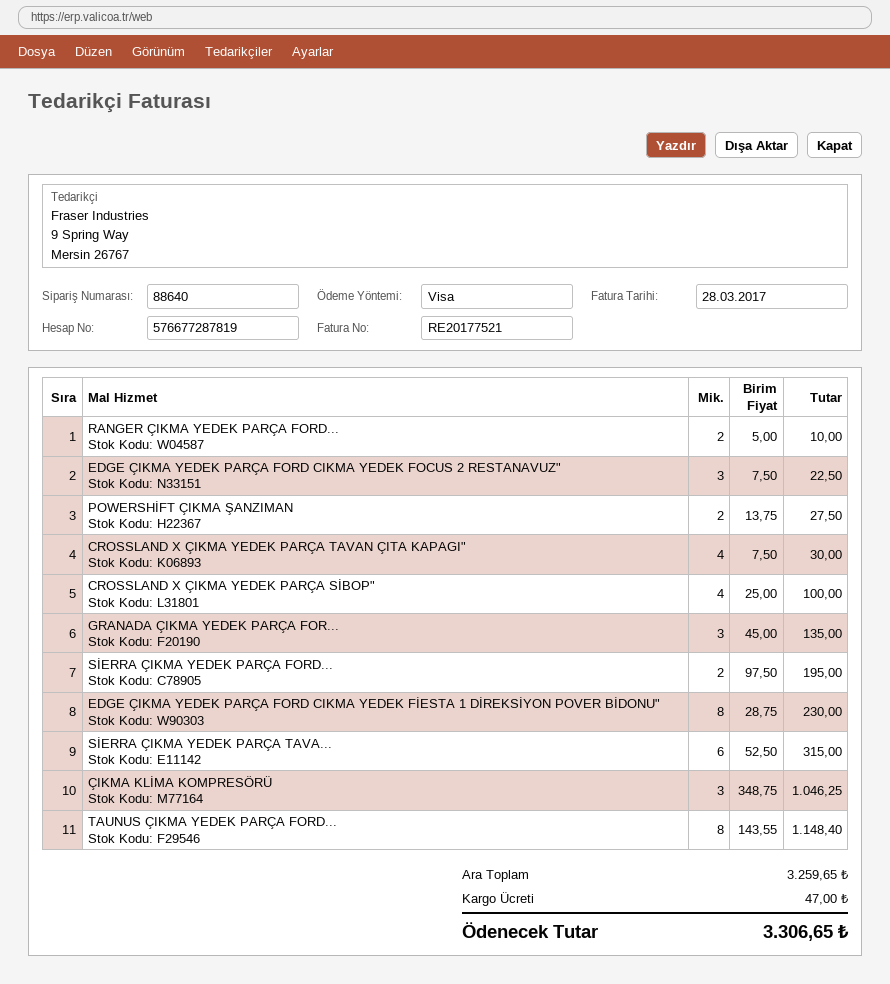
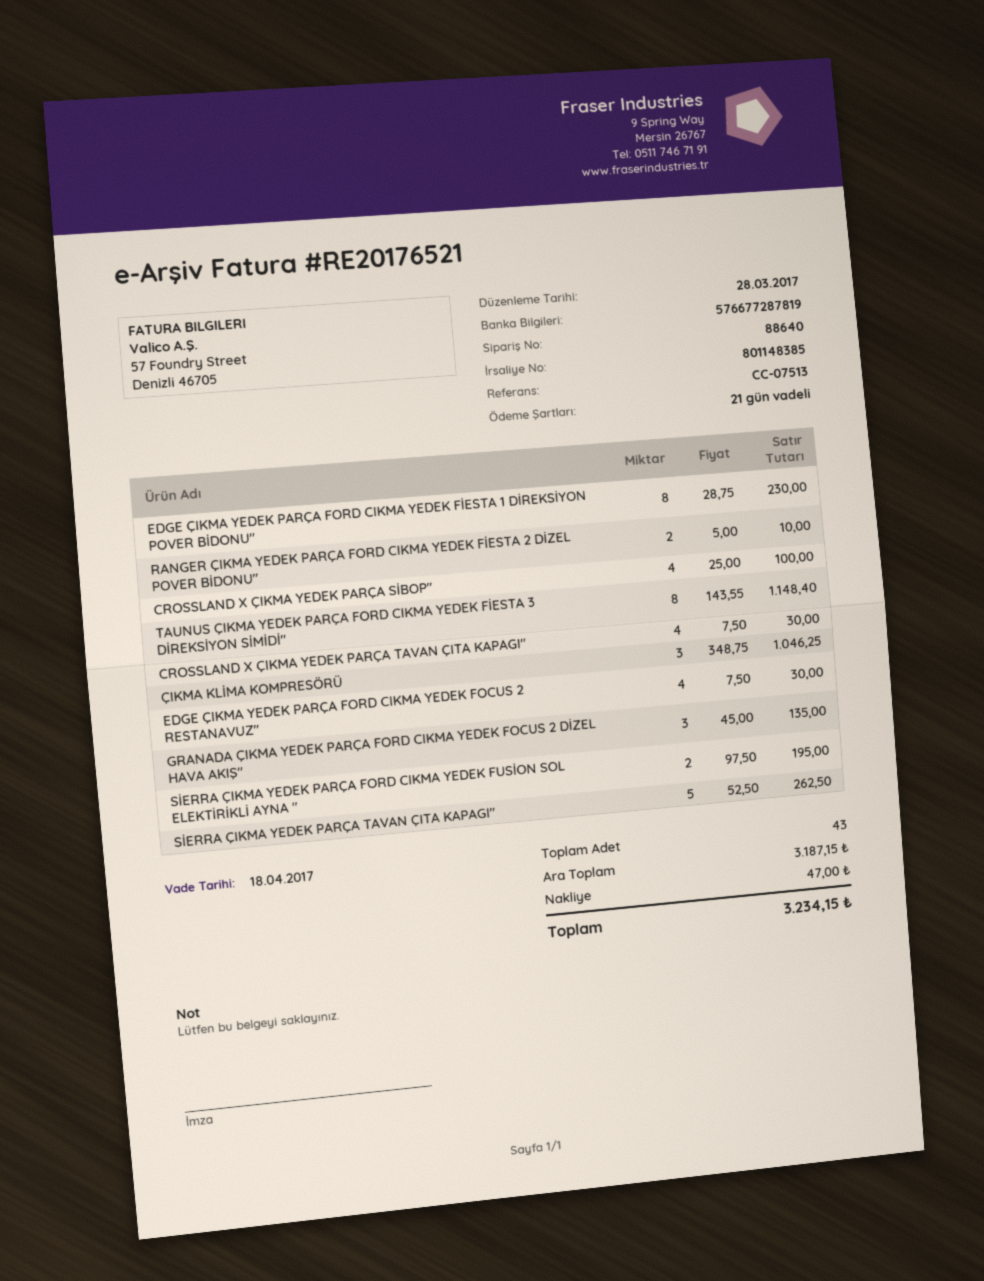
invoice number: RE20177521 -> RE20176521
EDGE ÇIKMA YEDEK PARÇA FORD CIKMA YEDEK FOCUS 2 RESTANAVUZ": 3 x 7.50 = 22.50 -> 4 x 7.50 = 30.00
POWERSHİFT ÇIKMA ŞANZIMAN: 2 x 13.75 = 27.50 -> none
SİERRA ÇIKMA YEDEK PARÇA TAVA...: 6 x 52.50 = 315.00 -> 5 x 52.50 = 262.50
subtotal: 3259.65 -> 3187.15
total: 3306.65 -> 3234.15

